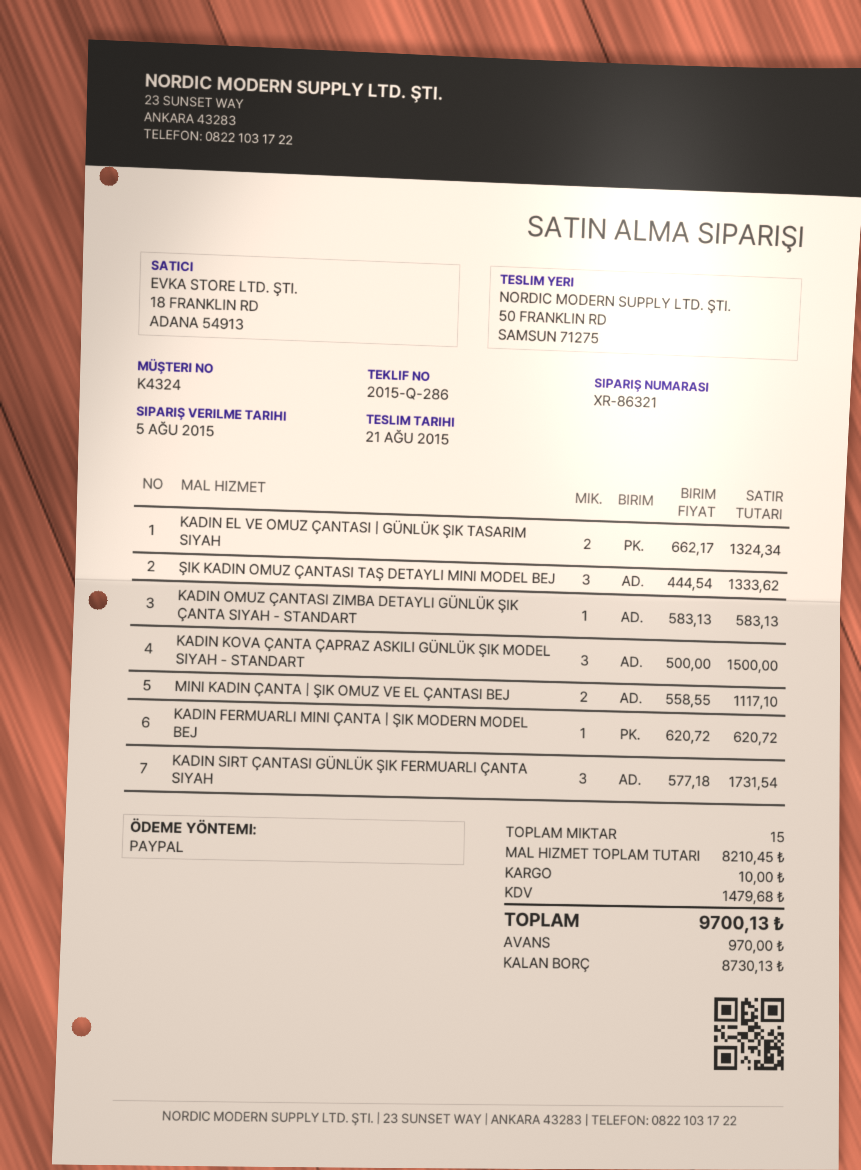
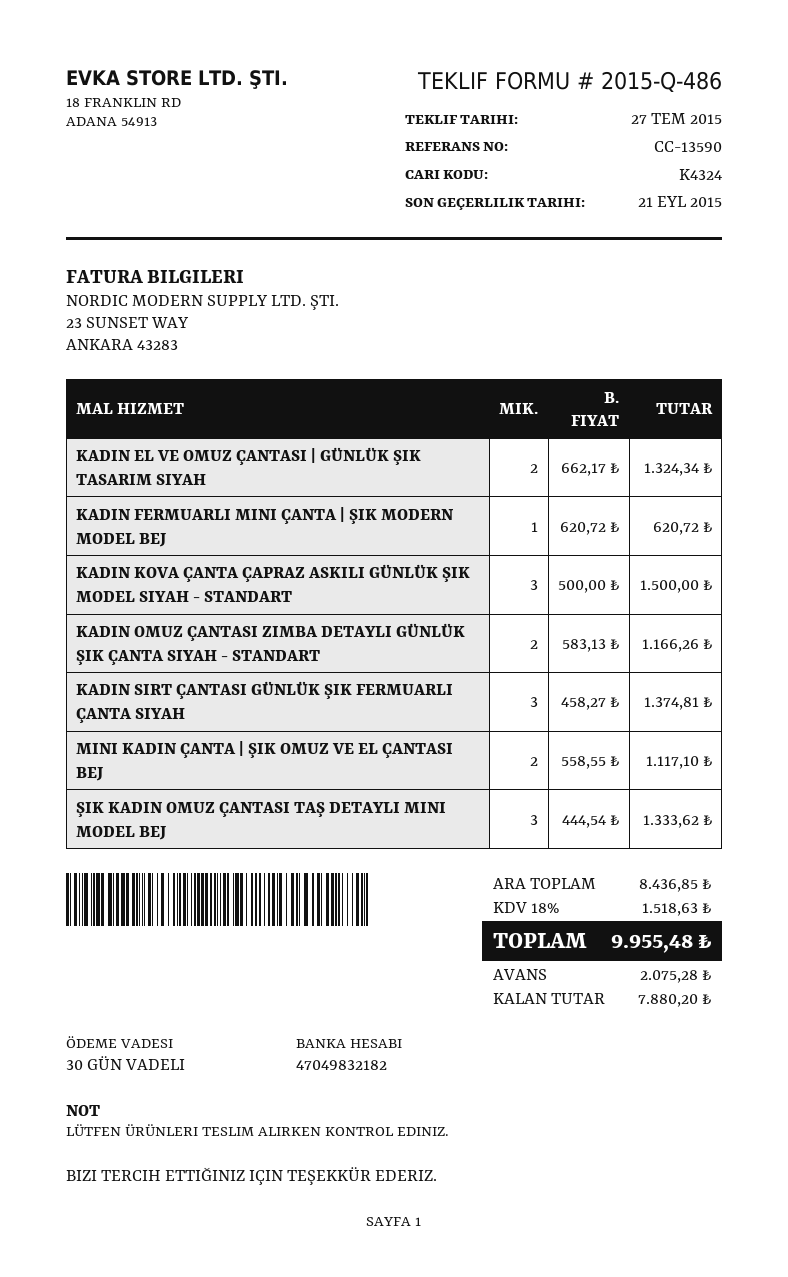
quote number: 2015-Q-286 -> 2015-Q-486
KADIN OMUZ ÇANTASI ZIMBA DETAYLI GÜNLÜK ŞIK ÇANTA SIYAH - STANDART: 1 x 583.13 = 583.13 -> 2 x 583.13 = 1166.26
KADIN SIRT ÇANTASI GÜNLÜK ŞIK FERMUARLI ÇANTA SIYAH: 3 x 577.18 = 1731.54 -> 3 x 458.27 = 1374.81
subtotal: 8210.45 -> 8436.85
shipping: 10.00 -> none
tax: 1479.68 -> 1518.63
total: 9700.13 -> 9955.48
deposit: 970.00 -> 2075.28
balance: 8730.13 -> 7880.20

